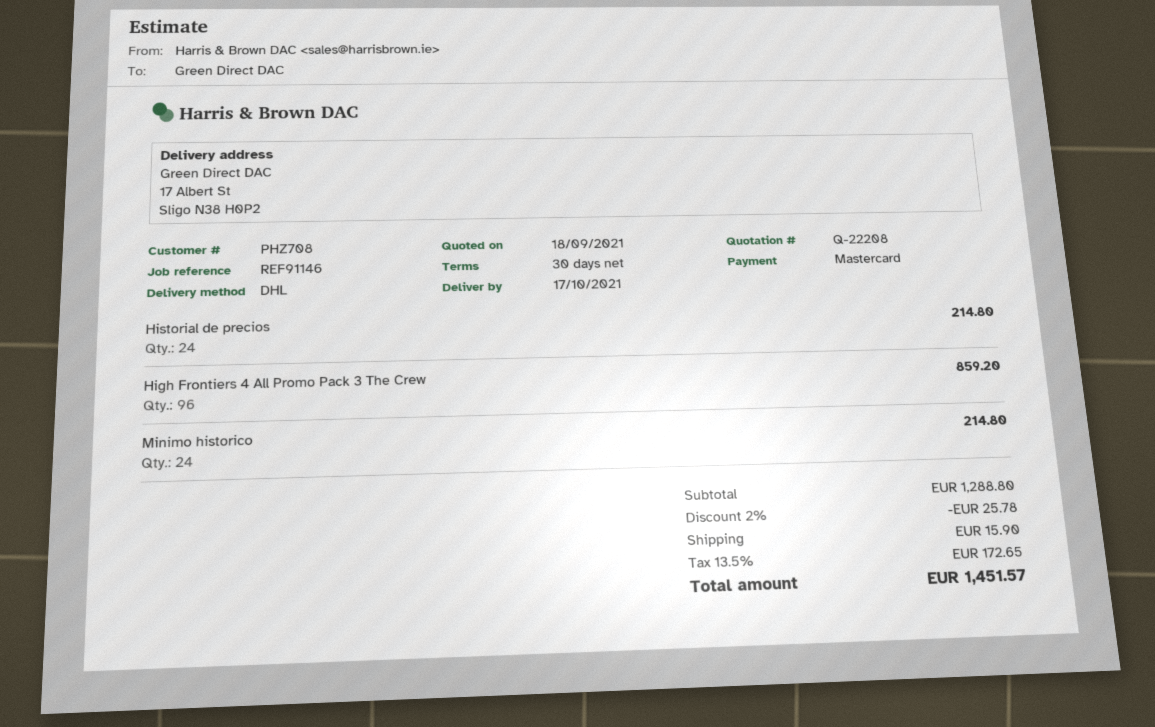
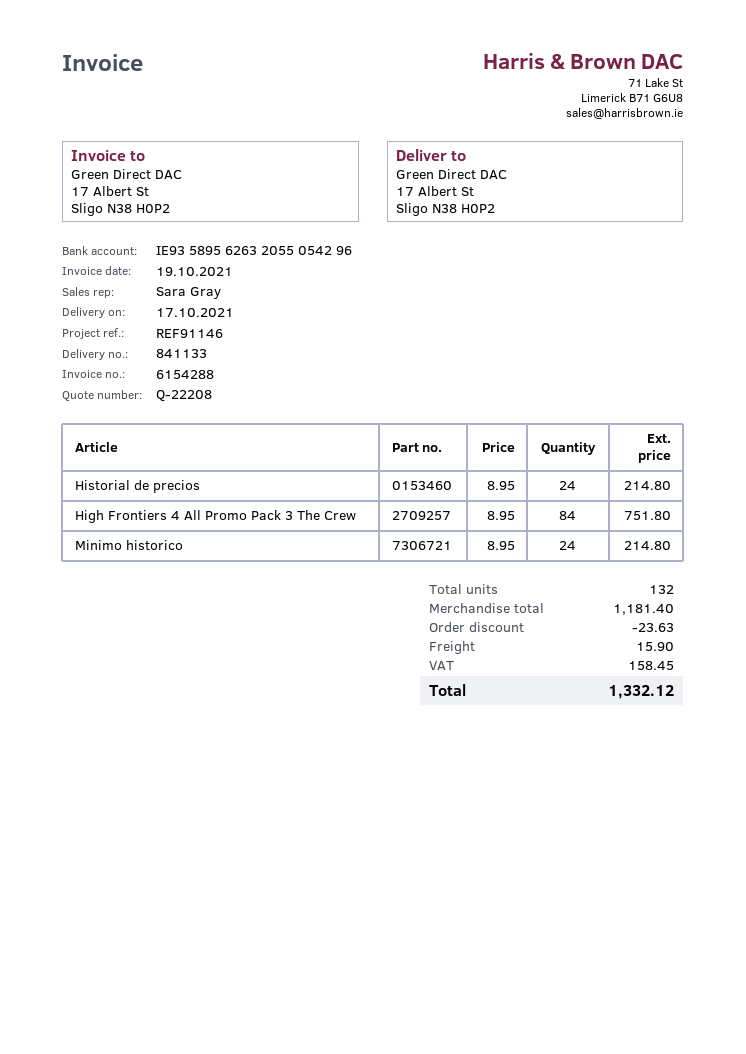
High Frontiers 4 All Promo Pack 3 The Crew: 96 for 859.20 -> 84 for 751.80
subtotal: 1288.80 -> 1181.40
discount: 25.78 -> 23.63
tax: 172.65 -> 158.45
total: 1451.57 -> 1332.12

